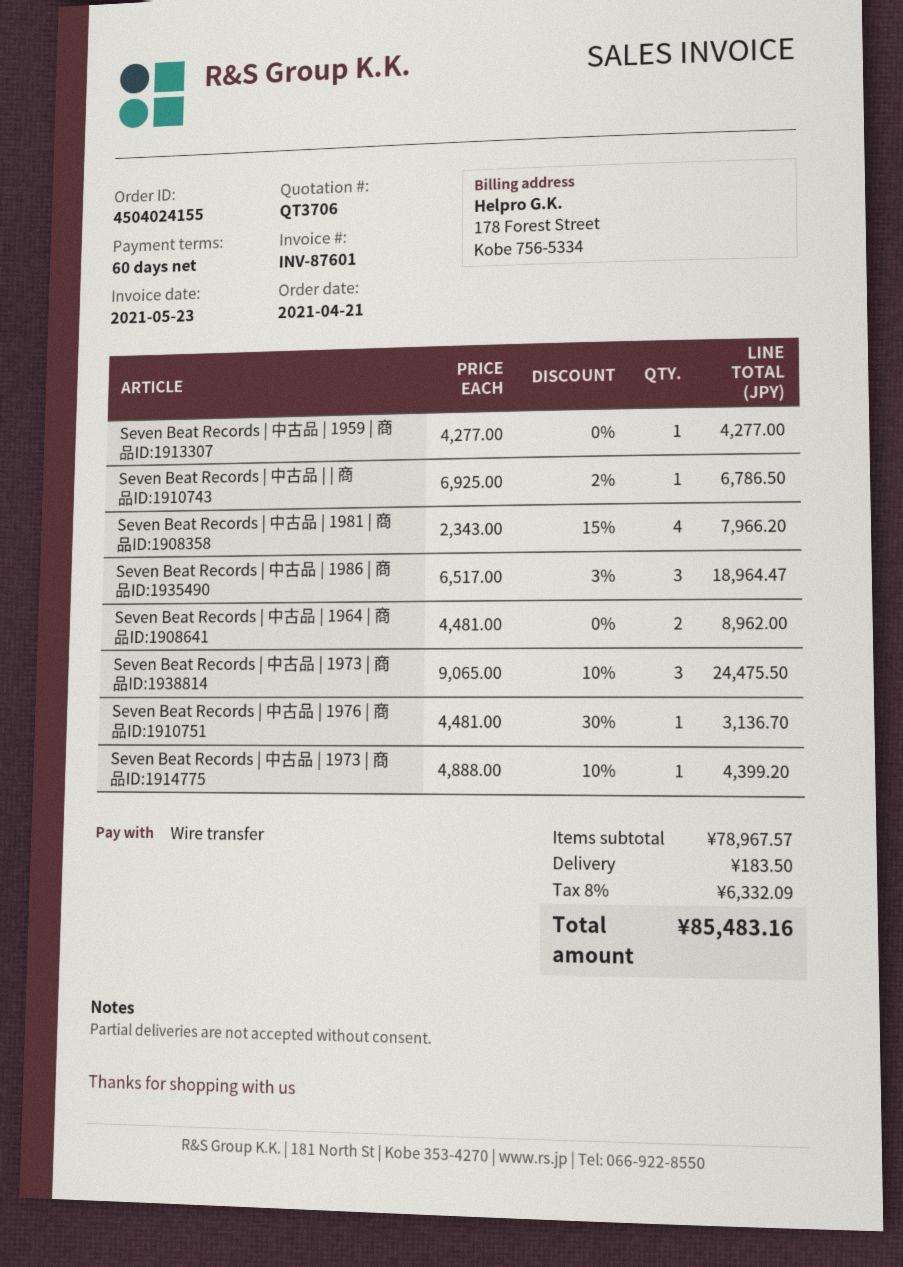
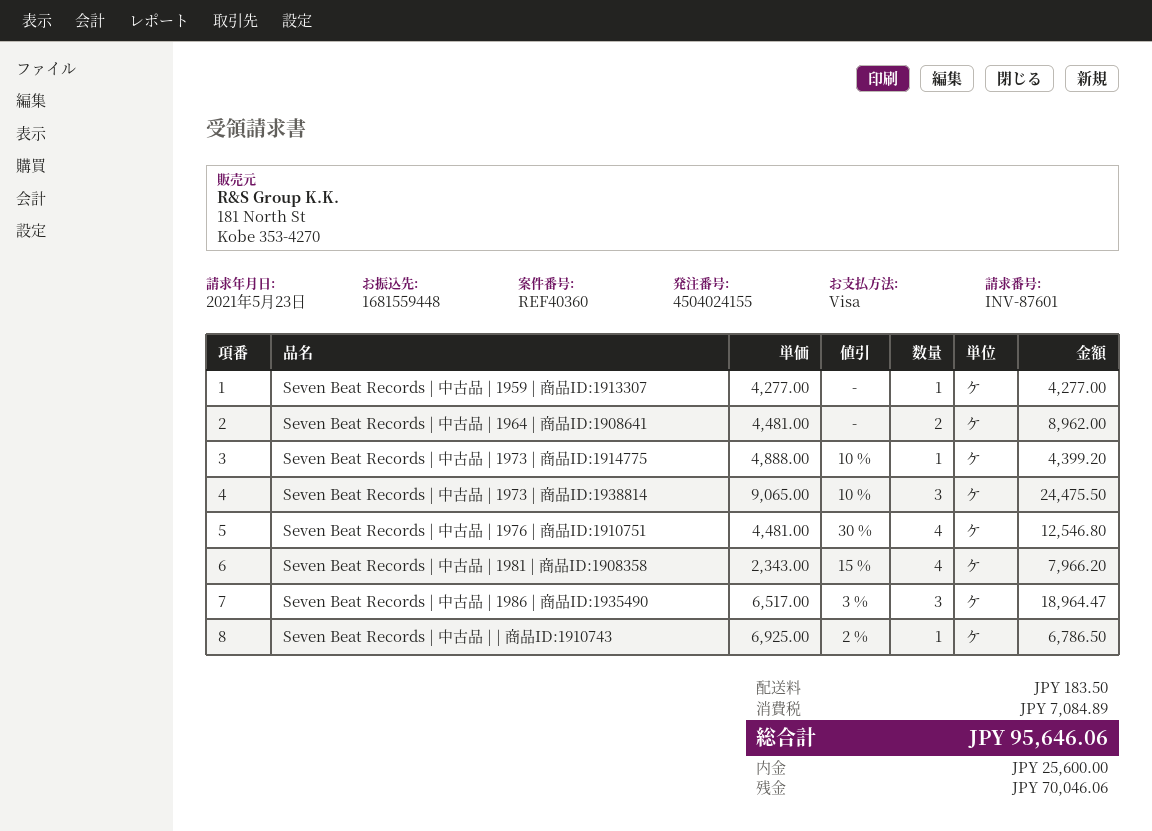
payment method: bank transfer -> Visa
Seven Beat Records | 中古品 | 1976 | 商品ID:1910751: 1 x 4481.00 - 30% = 3136.70 -> 4 x 4481.00 - 30% = 12546.80
tax: 6332.09 -> 7084.89
total: 85483.16 -> 95646.06

